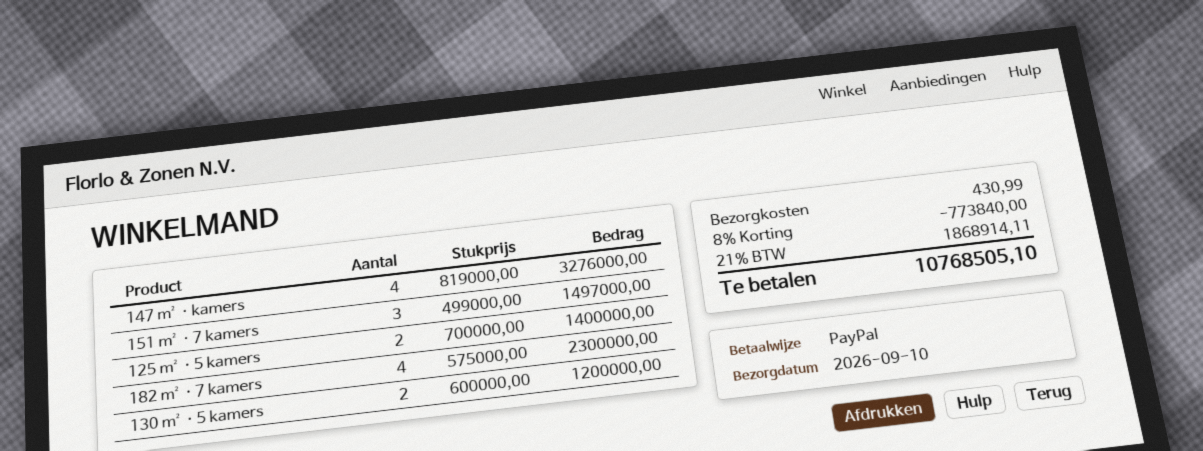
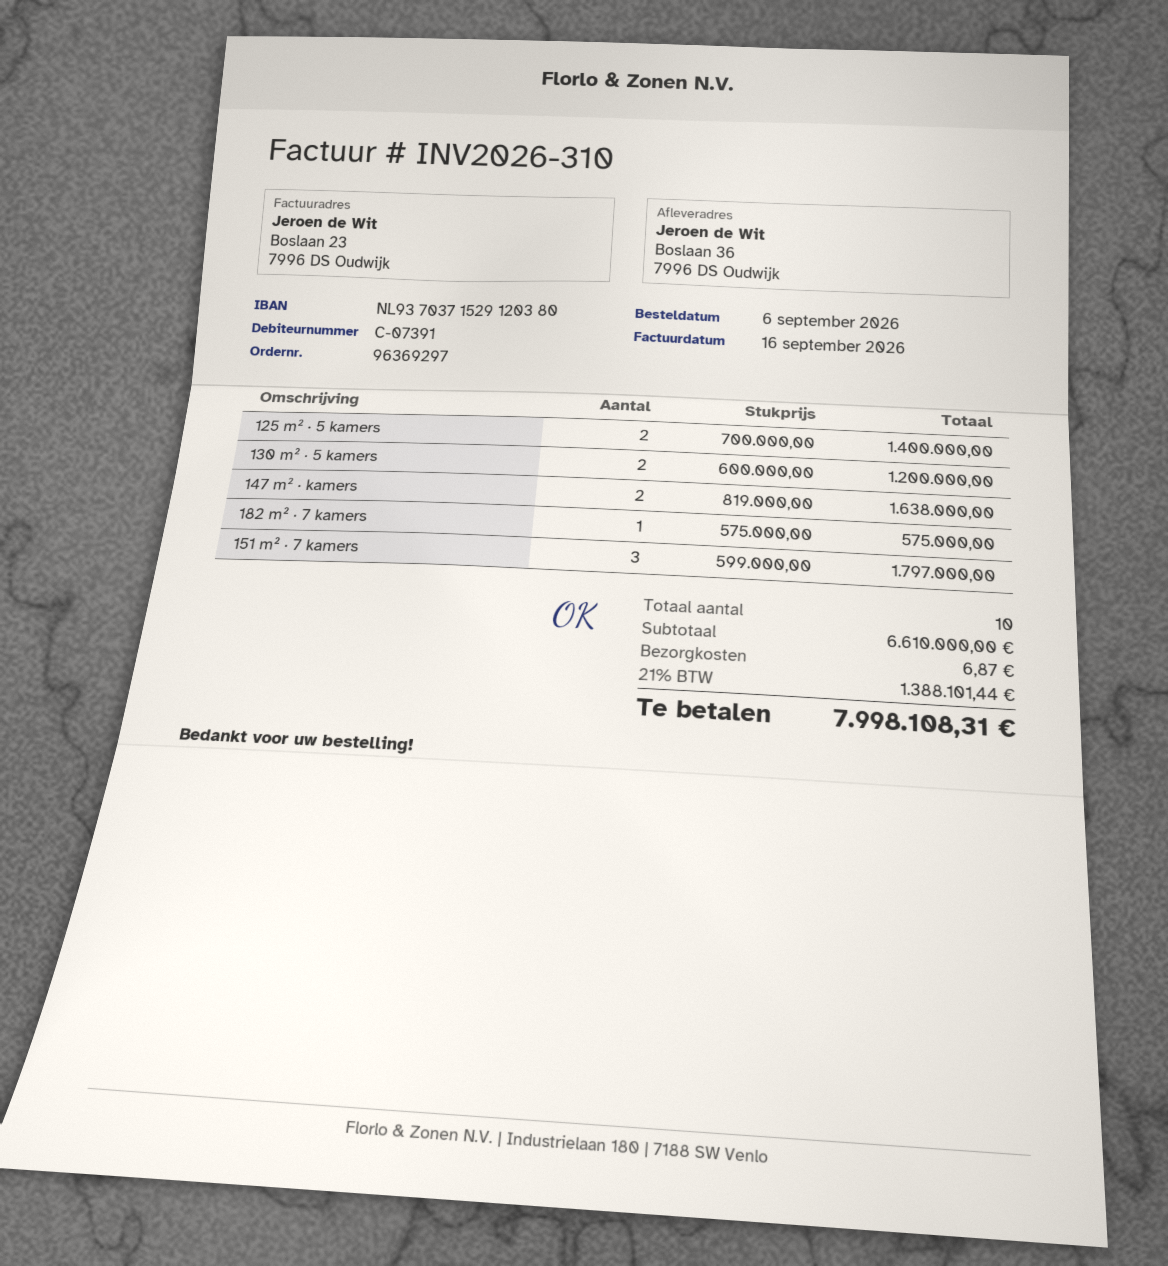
147 m² · kamers: 4 x 819000.00 = 3276000.00 -> 2 x 819000.00 = 1638000.00
151 m² · 7 kamers: 3 x 499000.00 = 1497000.00 -> 3 x 599000.00 = 1797000.00
182 m² · 7 kamers: 4 x 575000.00 = 2300000.00 -> 1 x 575000.00 = 575000.00
discount: 8% = 773840.00 -> none
shipping: 430.99 -> 6.87
tax: 21% = 1868914.11 -> 21% = 1388101.44
total: 10768505.10 -> 7998108.31

